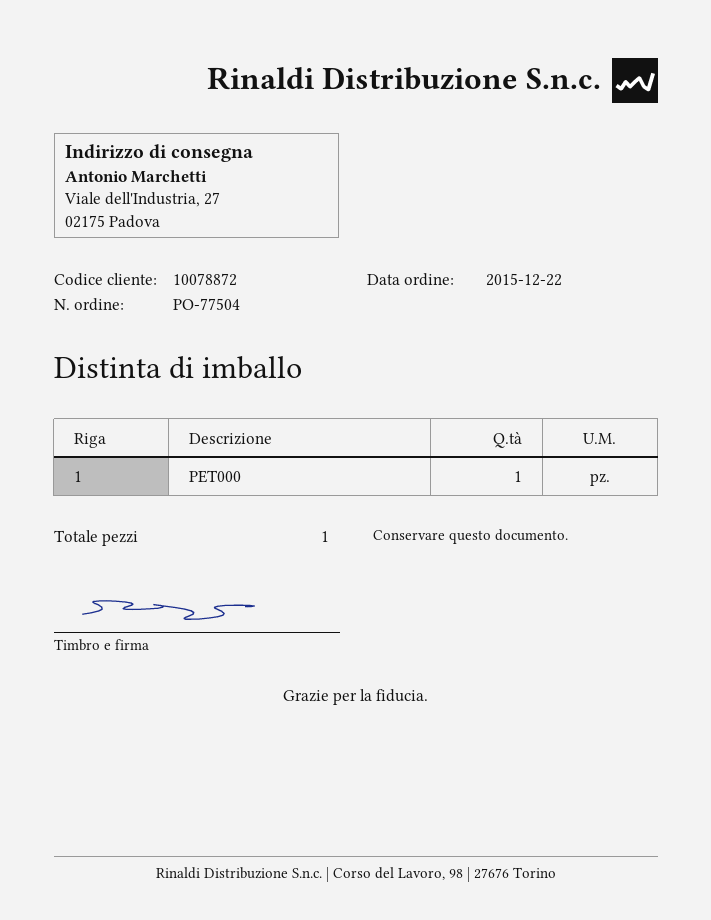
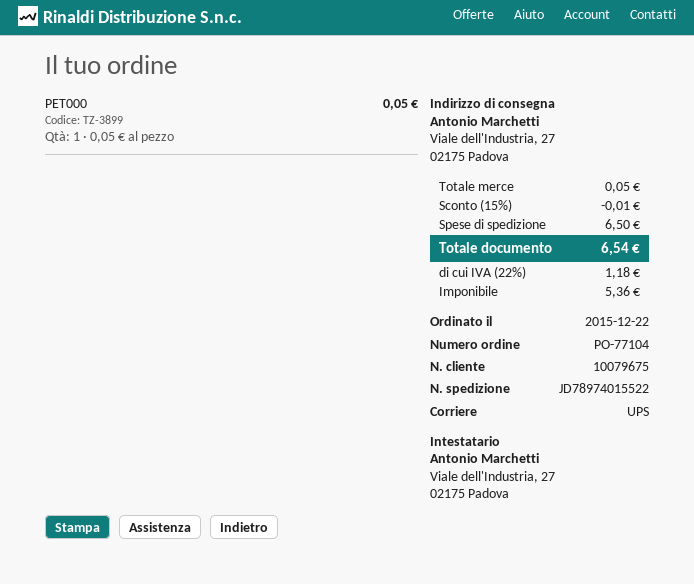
order number: PO-77504 -> PO-77104
customer number: 10078872 -> 10079675

